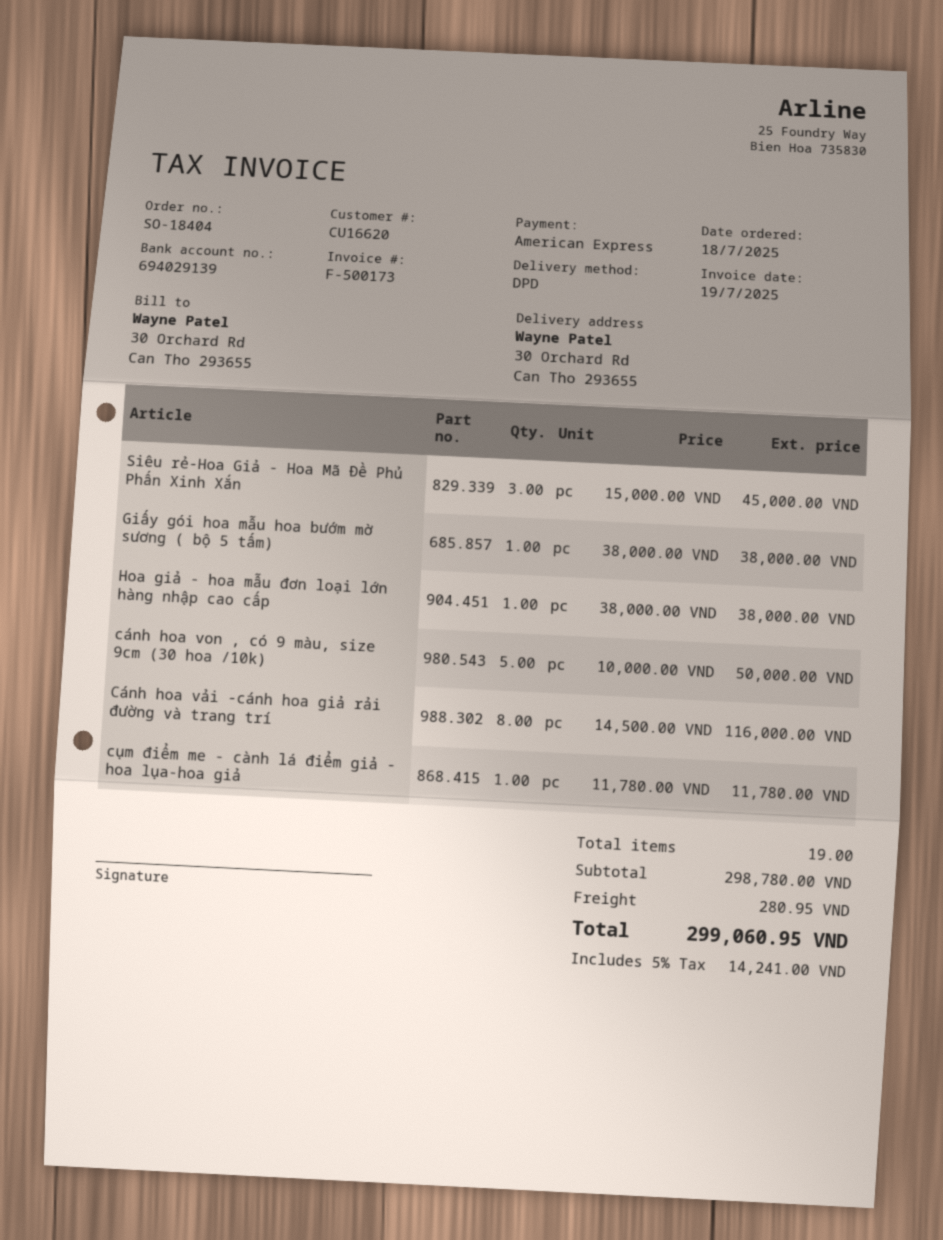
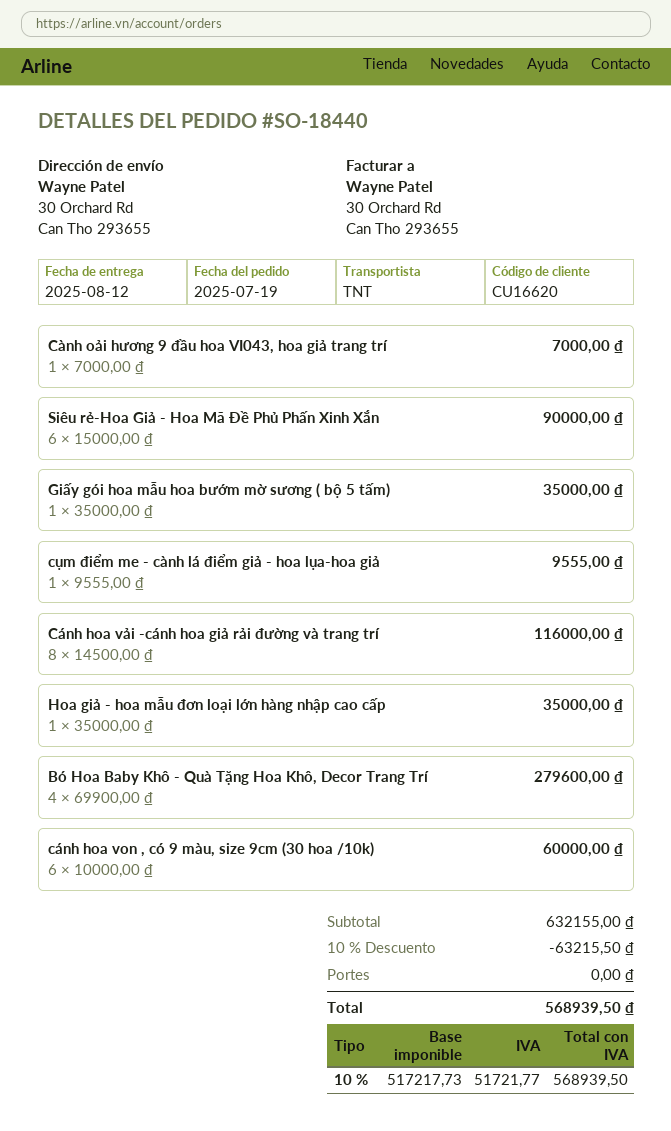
order number: SO-18404 -> SO-18440
order date: 2025-07-18 -> 2025-07-19
shipping method: DPD -> TNT
Siêu rẻ-Hoa Giả - Hoa Mã Đề Phủ Phấn Xinh Xắn: 3 x 15000.00 = 45000.00 -> 6 x 15000.00 = 90000.00
Giấy gói hoa mẫu hoa bướm mờ sương ( bộ 5 tấm): 1 x 38000.00 = 38000.00 -> 1 x 35000.00 = 35000.00
Hoa giả - hoa mẫu đơn loại lớn hàng nhập cao cấp: 1 x 38000.00 = 38000.00 -> 1 x 35000.00 = 35000.00
cánh hoa von , có 9 màu, size 9cm (30 hoa /10k): 5 x 10000.00 = 50000.00 -> 6 x 10000.00 = 60000.00
cụm điểm me - cành lá điểm giả - hoa lụa-hoa giả: 1 x 11780.00 = 11780.00 -> 1 x 9555.00 = 9555.00
Cành oải hương 9 đầu hoa VI043, hoa giả trang trí: none -> 1 x 7000.00 = 7000.00
Bó Hoa Baby Khô - Quà Tặng Hoa Khô, Decor Trang Trí: none -> 4 x 69900.00 = 279600.00
subtotal: 298780.00 -> 632155.00
discount: none -> 10% = 63215.50
shipping: 280.95 -> 0.00
tax: 5% = 14241.00 -> 10% = 51721.77
total: 299060.95 -> 568939.50

